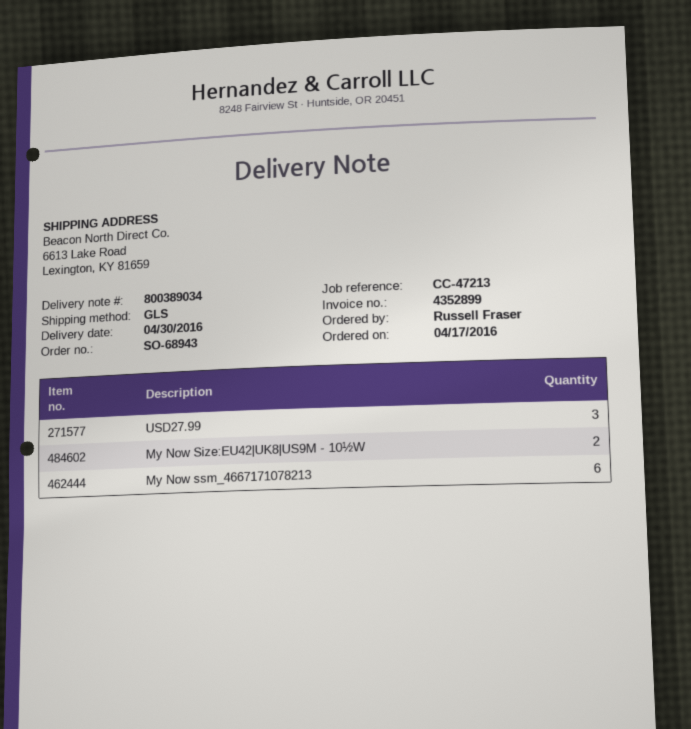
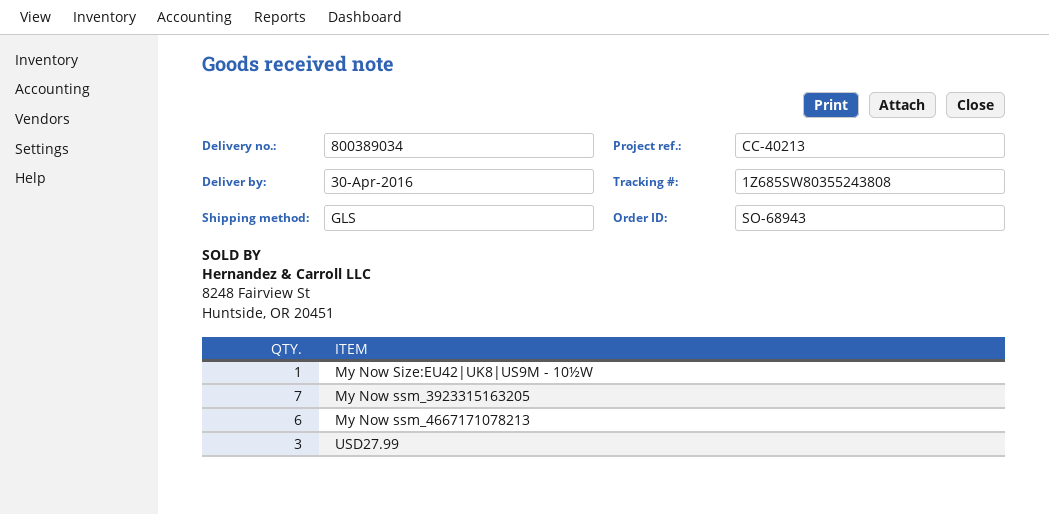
reference: CC-47213 -> CC-40213
My Now Size:EU42|UK8|US9M - 10½W: 2 -> 1
My Now ssm_3923315163205: none -> 7

